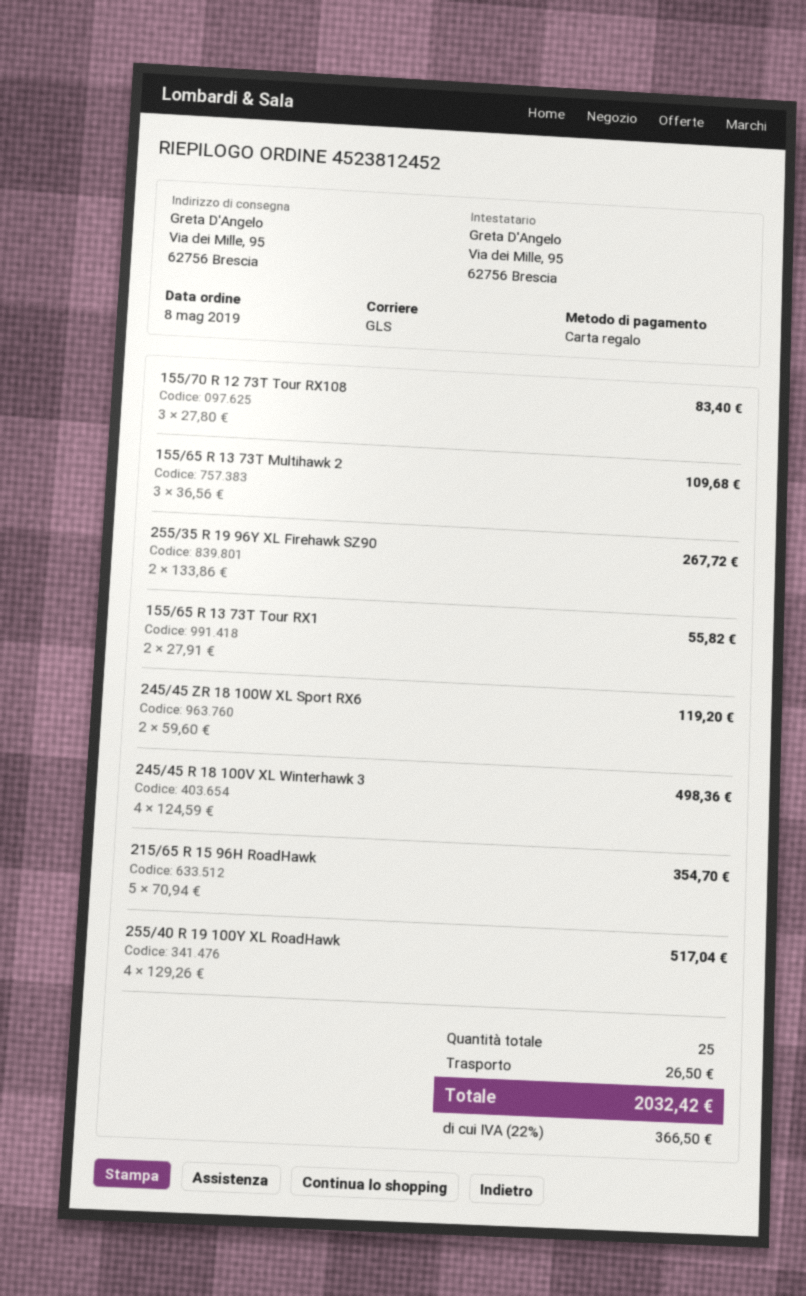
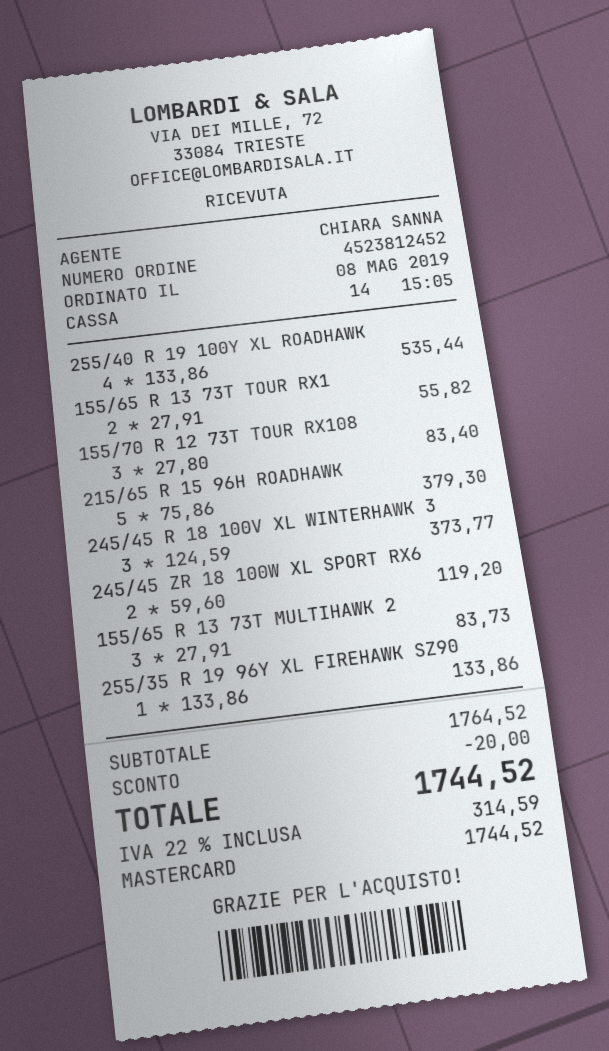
payment method: gift card -> Mastercard
155/65 R 13 73T Multihawk 2: 3 x 36.56 = 109.68 -> 3 x 27.91 = 83.73
255/35 R 19 96Y XL Firehawk SZ90: 2 x 133.86 = 267.72 -> 1 x 133.86 = 133.86
245/45 R 18 100V XL Winterhawk 3: 4 x 124.59 = 498.36 -> 3 x 124.59 = 373.77
215/65 R 15 96H RoadHawk: 5 x 70.94 = 354.70 -> 5 x 75.86 = 379.30
255/40 R 19 100Y XL RoadHawk: 4 x 129.26 = 517.04 -> 4 x 133.86 = 535.44
discount: none -> 20.00
shipping: 26.50 -> none
tax: 22% = 366.50 -> 22% = 314.59
total: 2032.42 -> 1744.52

